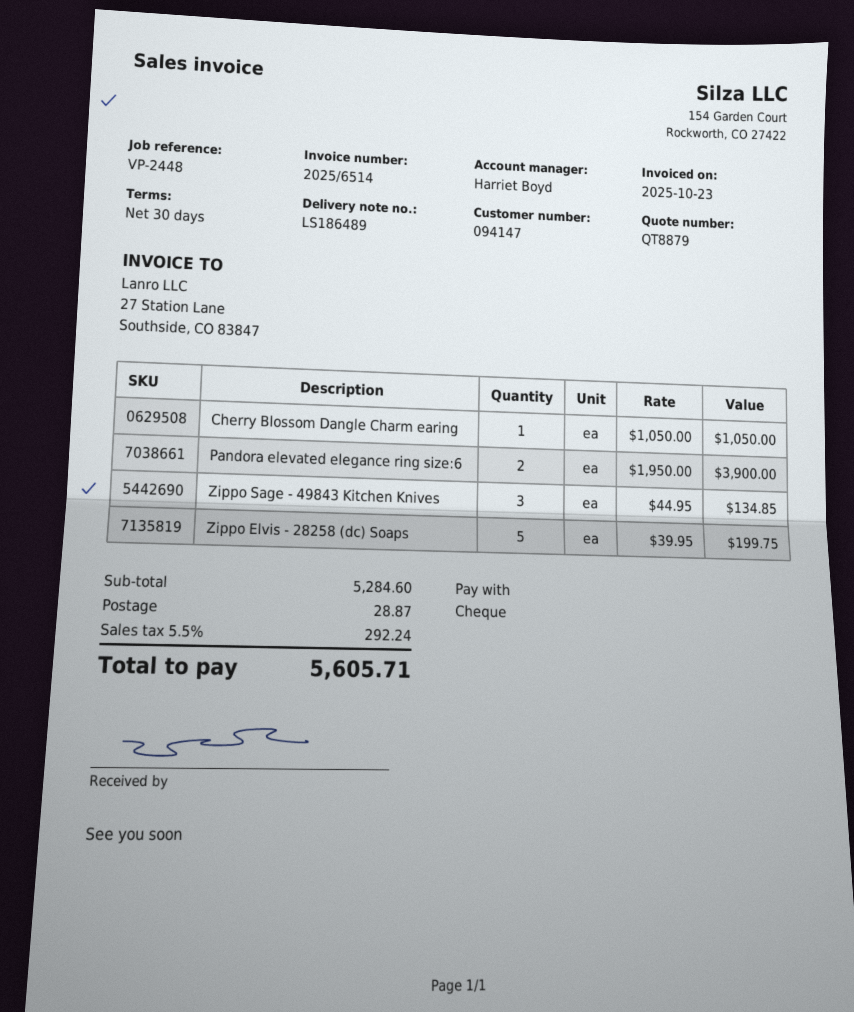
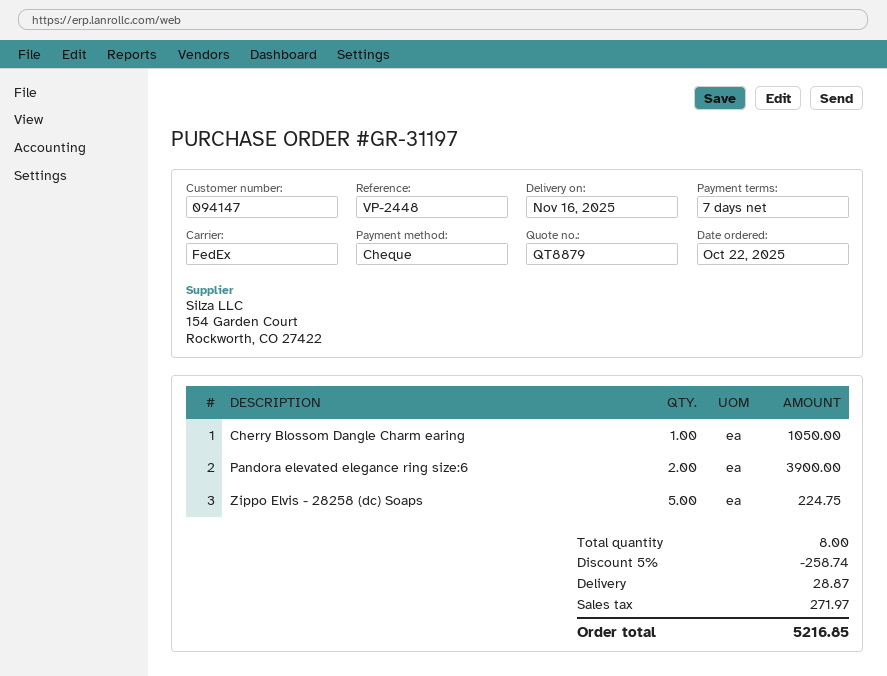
payment terms: 30 days -> 7 days
Zippo Sage - 49843 Kitchen Knives: 3 for 134.85 -> none
Zippo Elvis - 28258 (dc) Soaps: 5 for 199.75 -> 5 for 224.75
discount: none -> 5% = 258.74
tax: 292.24 -> 271.97
total: 5605.71 -> 5216.85

